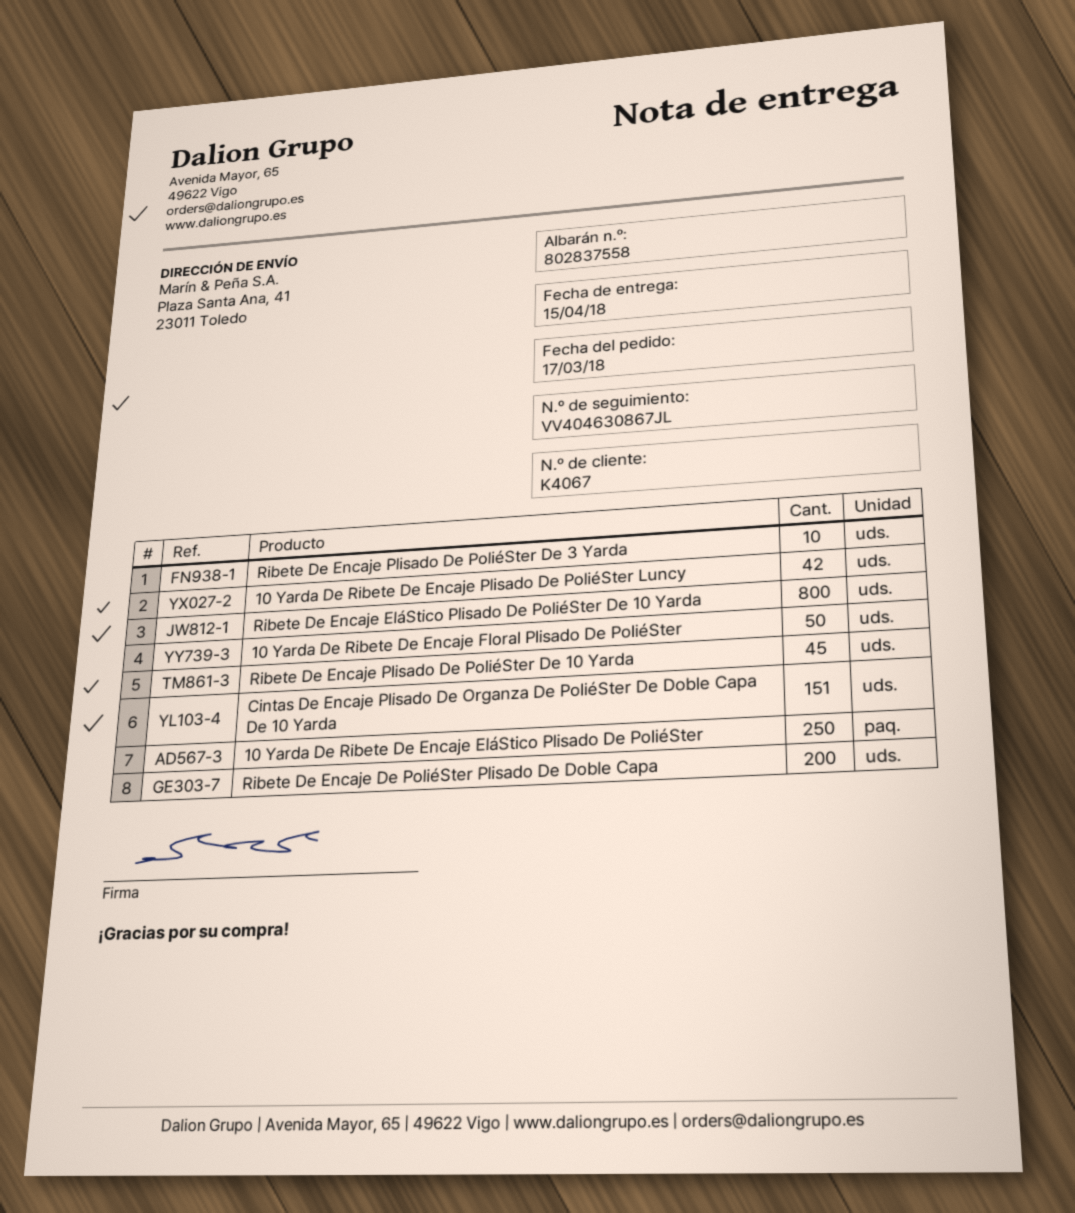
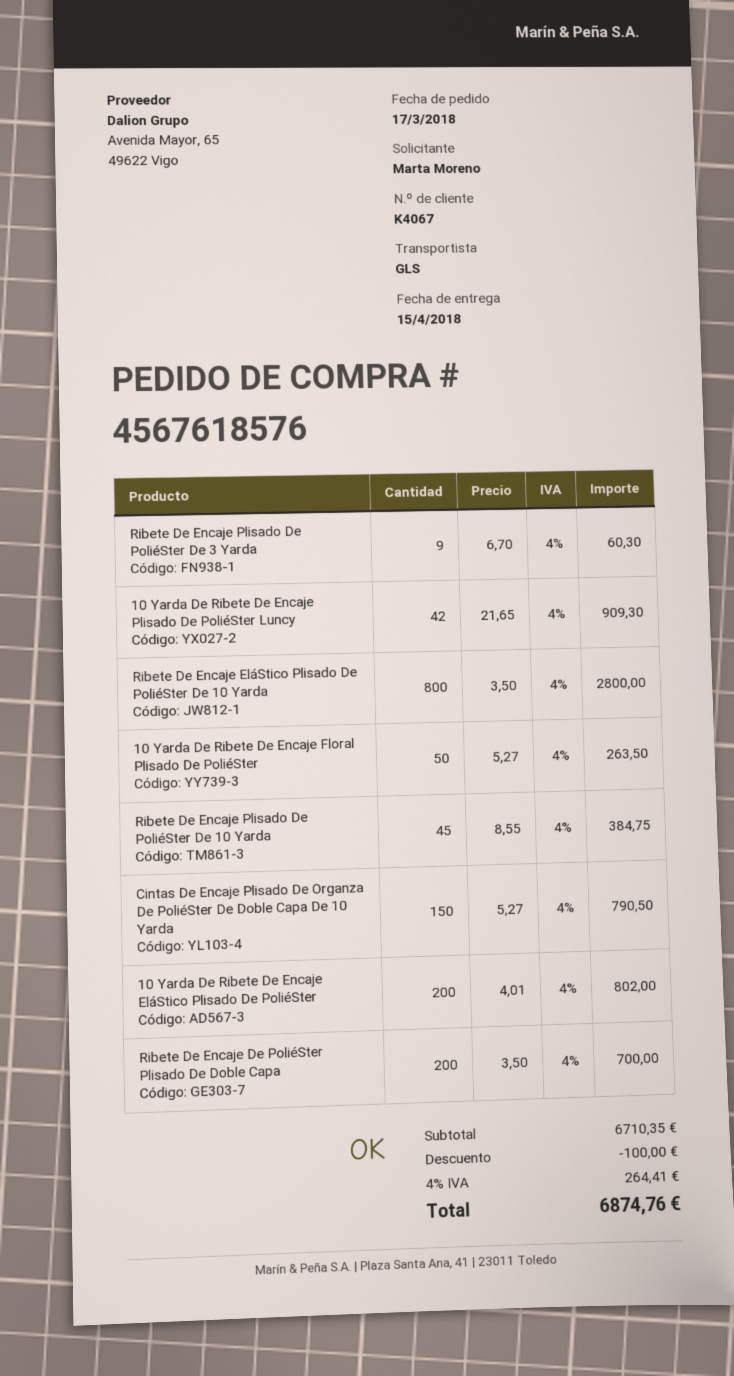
Ribete De Encaje Plisado De PoliéSter De 3 Yarda: 10 -> 9
Cintas De Encaje Plisado De Organza De PoliéSter De Doble Capa De 10 Yarda: 151 -> 150
10 Yarda De Ribete De Encaje EláStico Plisado De PoliéSter: 250 -> 200

